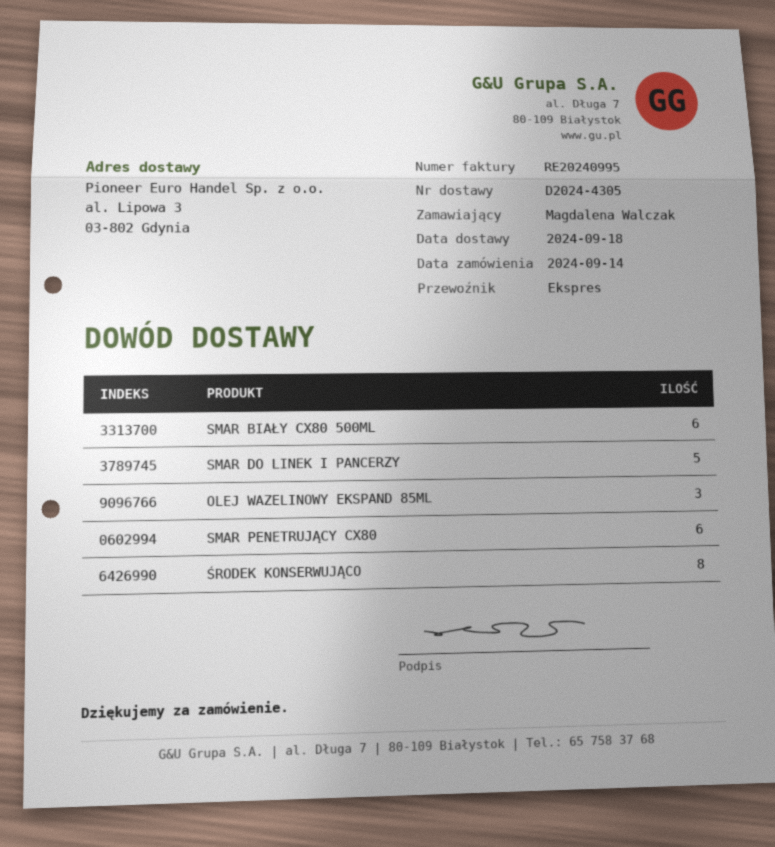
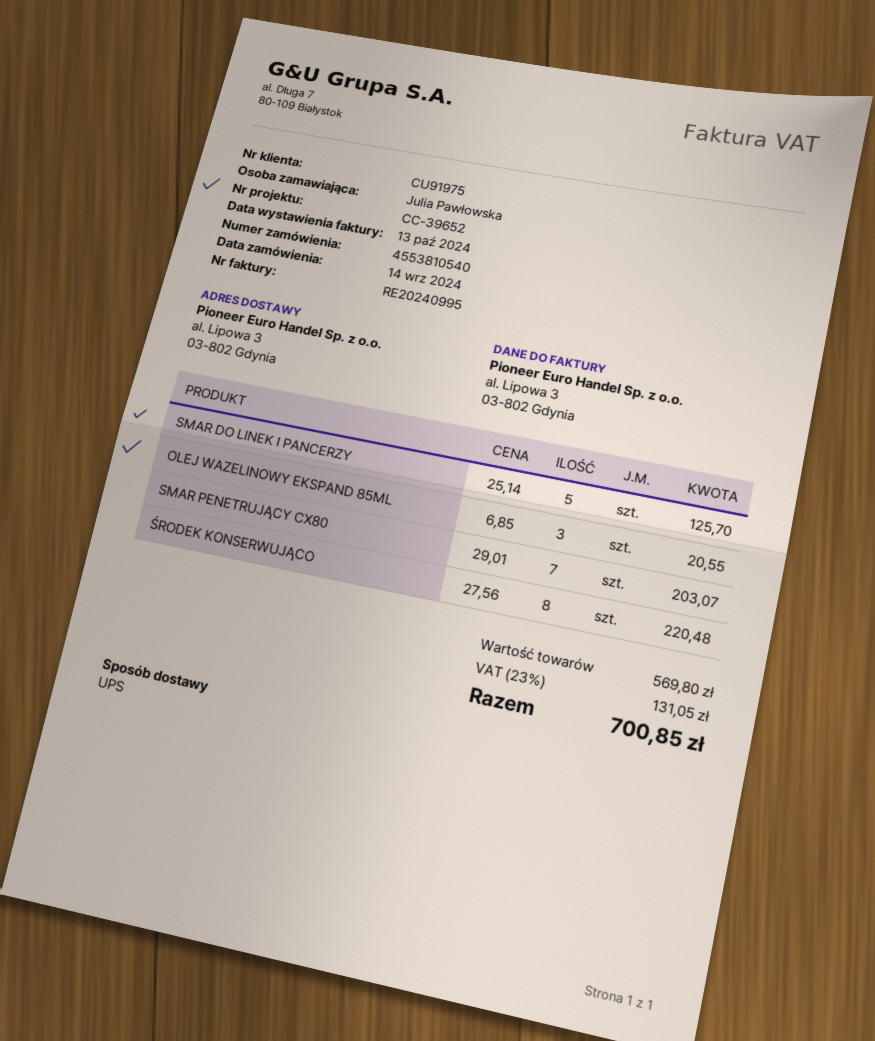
ordered by: Magdalena Walczak -> Julia Pawłowska
shipping method: express -> UPS
SMAR BIAŁY CX80 500ML: 6 -> none
SMAR PENETRUJĄCY CX80: 6 -> 7

